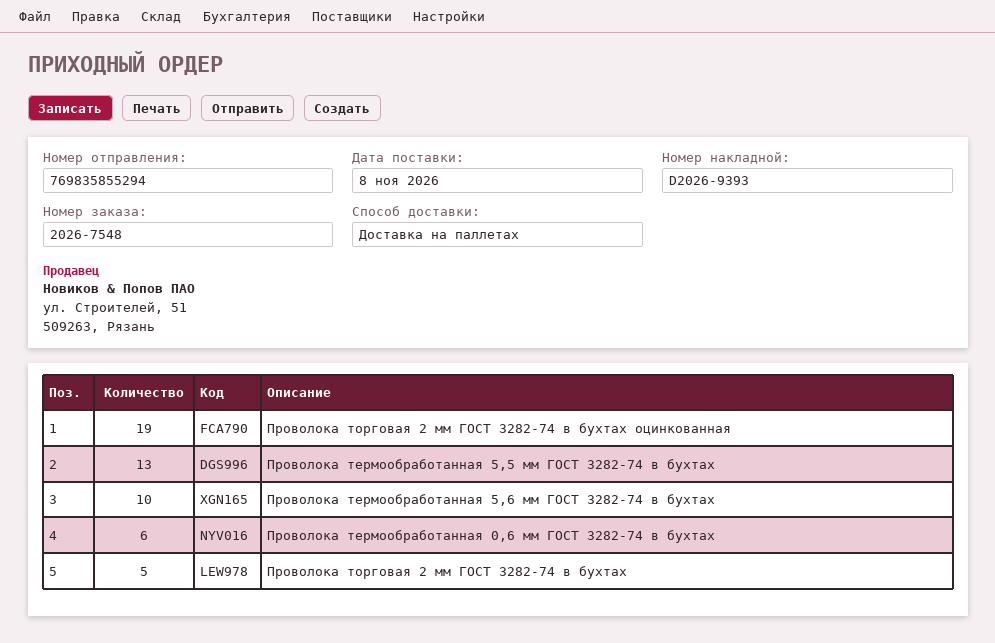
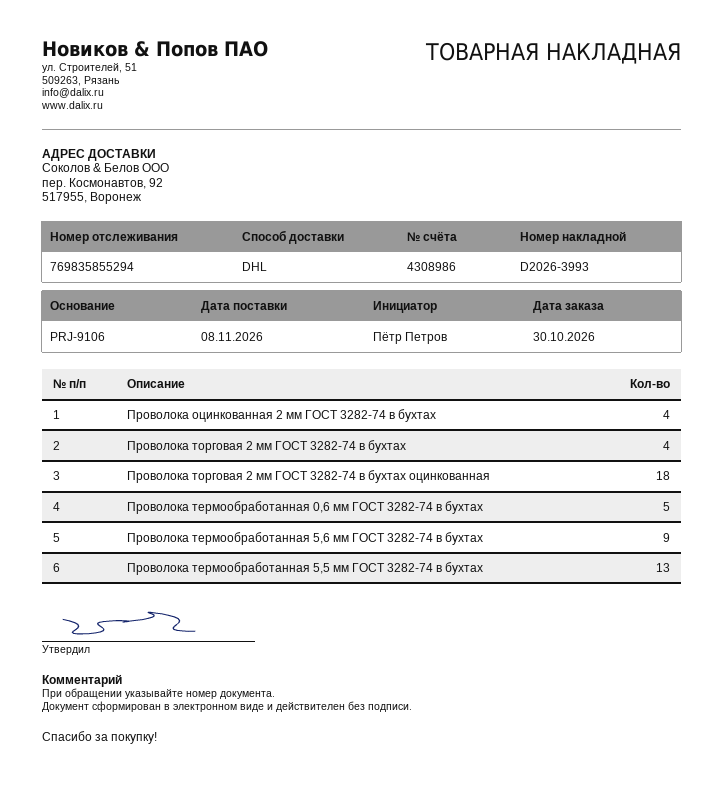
delivery note number: D2026-9393 -> D2026-3993
shipping method: pallet freight -> DHL
Проволока торговая 2 мм ГОСТ 3282-74 в бухтах оцинкованная: 19 -> 18
Проволока термообработанная 5,6 мм ГОСТ 3282-74 в бухтах: 10 -> 9
Проволока термообработанная 0,6 мм ГОСТ 3282-74 в бухтах: 6 -> 5
Проволока торговая 2 мм ГОСТ 3282-74 в бухтах: 5 -> 4
Проволока оцинкованная 2 мм ГОСТ 3282-74 в бухтах: none -> 4

